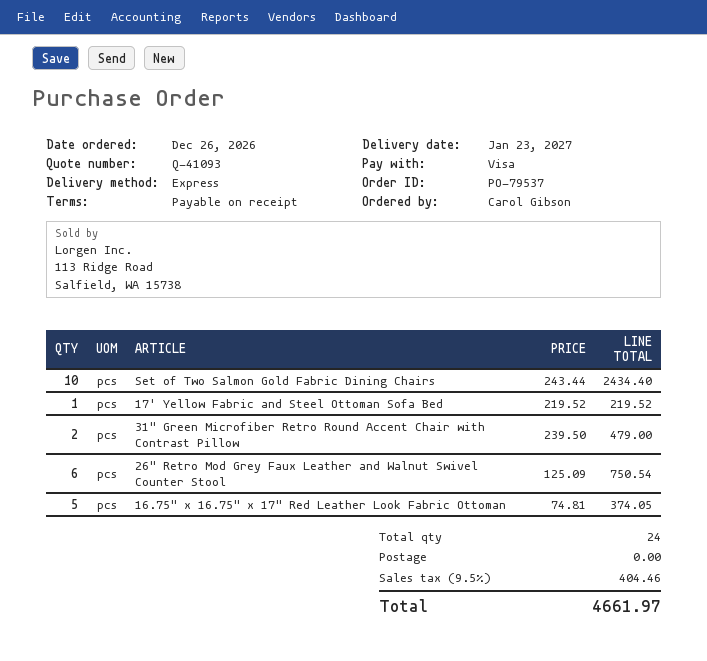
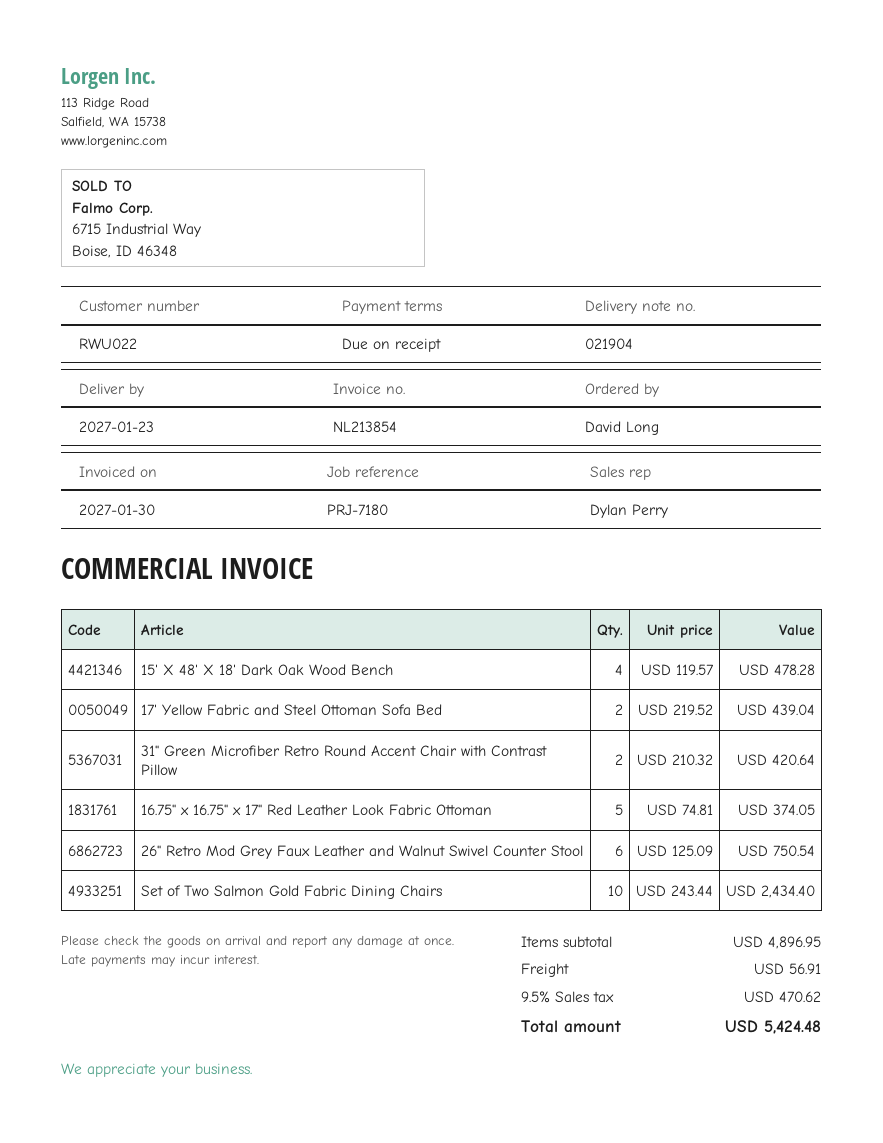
ordered by: Carol Gibson -> David Long
17' Yellow Fabric and Steel Ottoman Sofa Bed: 1 x 219.52 = 219.52 -> 2 x 219.52 = 439.04
31" Green Microfiber Retro Round Accent Chair with Contrast Pillow: 2 x 239.50 = 479.00 -> 2 x 210.32 = 420.64
15' X 48' X 18' Dark Oak Wood Bench: none -> 4 x 119.57 = 478.28
shipping: 0.00 -> 56.91
tax: 9.5% = 404.46 -> 9.5% = 470.62
total: 4661.97 -> 5424.48

